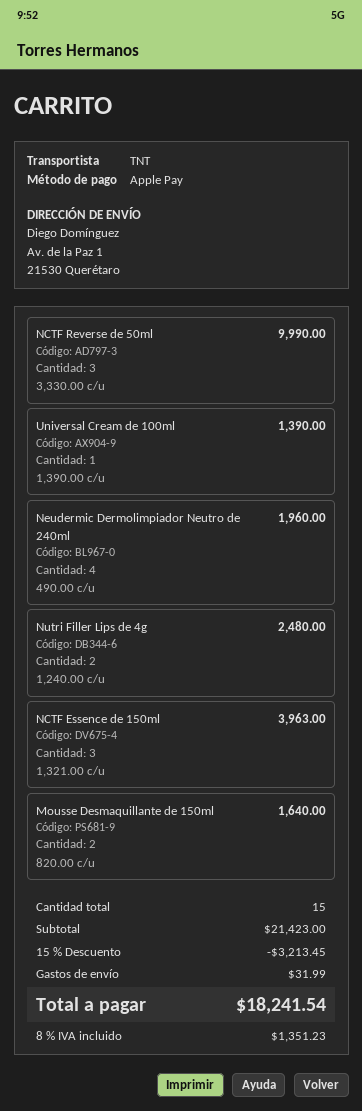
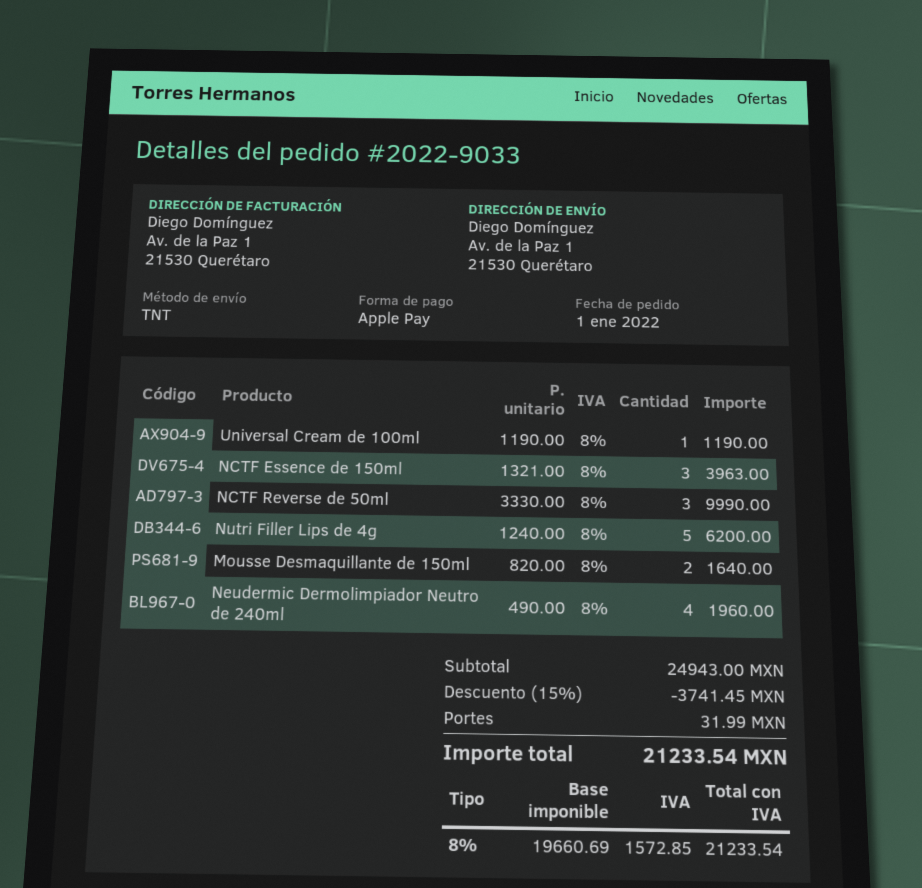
Universal Cream de 100ml: 1 x 1390.00 = 1390.00 -> 1 x 1190.00 = 1190.00
Nutri Filler Lips de 4g: 2 x 1240.00 = 2480.00 -> 5 x 1240.00 = 6200.00
subtotal: 21423.00 -> 24943.00
discount: 15% = 3213.45 -> 15% = 3741.45
tax: 8% = 1351.23 -> 8% = 1572.85
total: 18241.54 -> 21233.54

